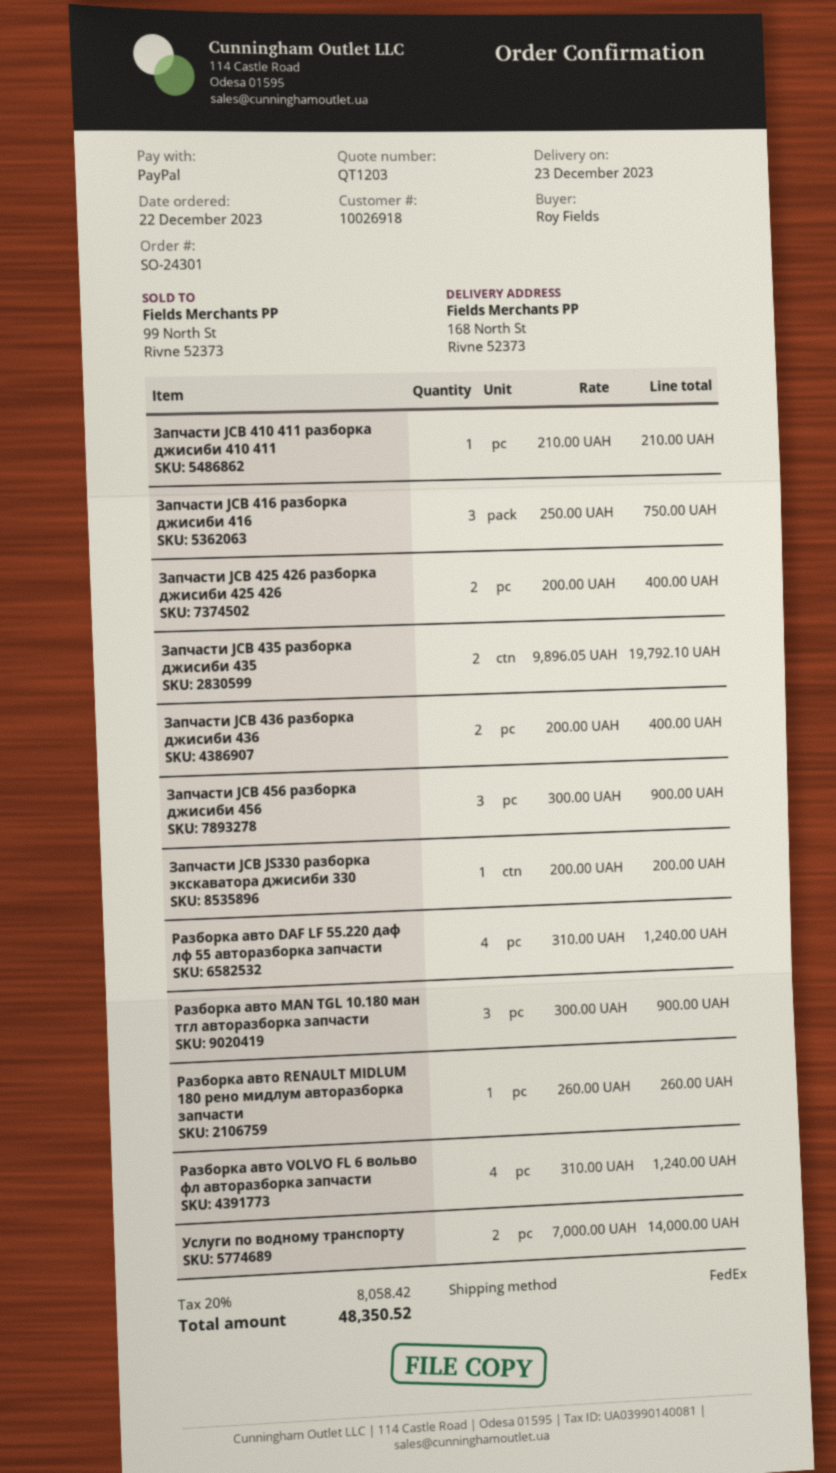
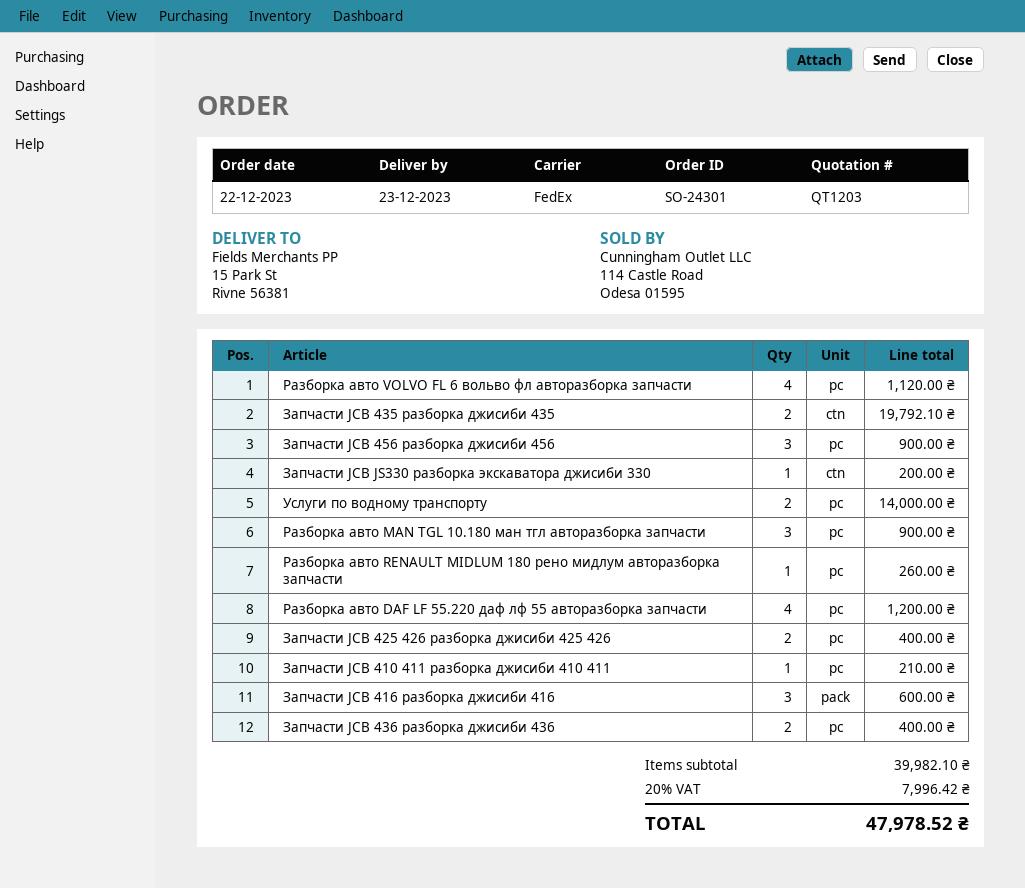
ship to: 168 North St, Rivne 52373 -> 15 Park St, Rivne 56381
Запчасти JCB 416 разборка джисиби 416: 3 for 750.00 -> 3 for 600.00
Разборка авто DAF LF 55.220 даф лф 55 авторазборка запчасти: 4 for 1240.00 -> 4 for 1200.00
Разборка авто VOLVO FL 6 вольво фл авторазборка запчасти: 4 for 1240.00 -> 4 for 1120.00
tax: 20% = 8058.42 -> 20% = 7996.42
total: 48350.52 -> 47978.52

